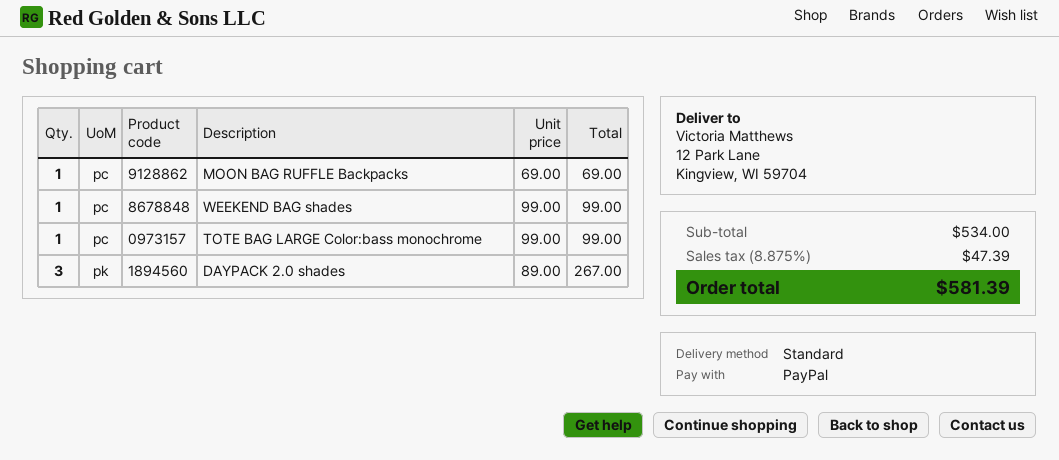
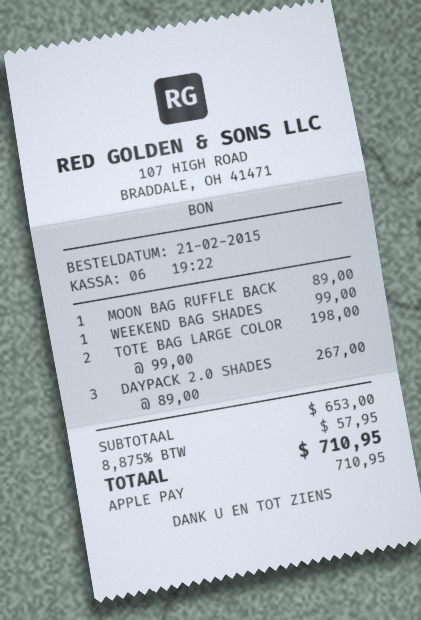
payment method: PayPal -> Apple Pay
MOON BAG RUFFLE Backpacks: 1 x 69.00 = 69.00 -> 1 x 89.00 = 89.00
TOTE BAG LARGE Color:bass monochrome: 1 x 99.00 = 99.00 -> 2 x 99.00 = 198.00
subtotal: 534.00 -> 653.00
tax: 8.875% = 47.39 -> 8.875% = 57.95
total: 581.39 -> 710.95

